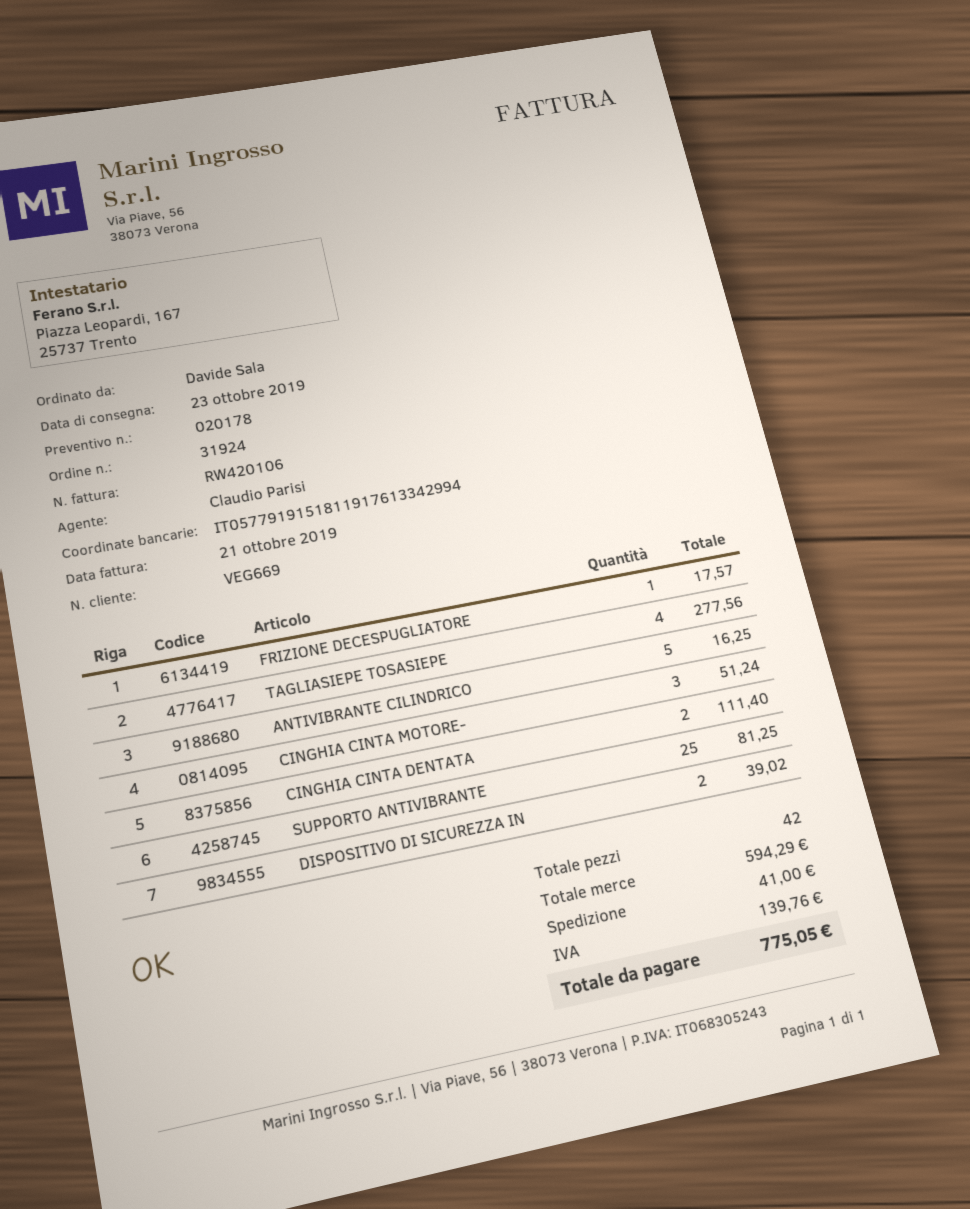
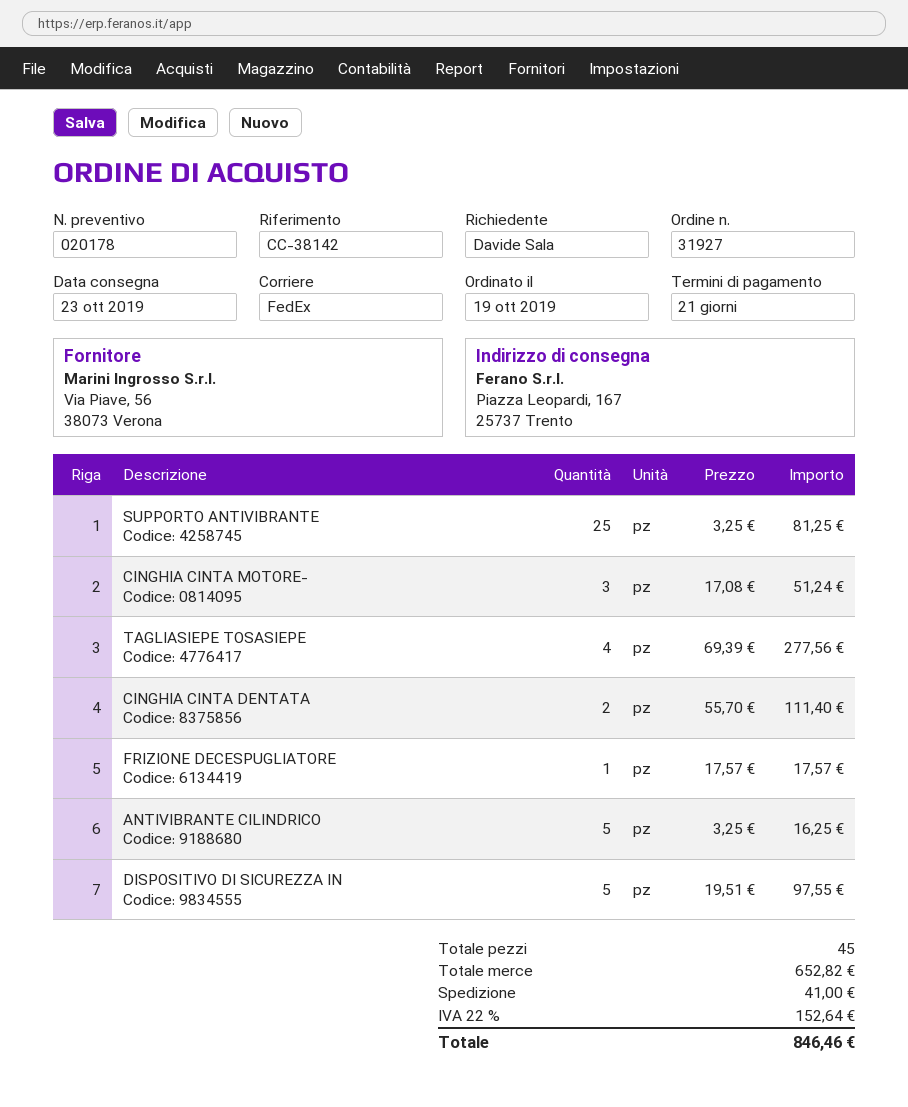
order number: 31924 -> 31927
DISPOSITIVO DI SICUREZZA IN: 2 for 39.02 -> 5 for 97.55
total quantity: 42 -> 45
subtotal: 594.29 -> 652.82
tax: 139.76 -> 152.64
total: 775.05 -> 846.46

